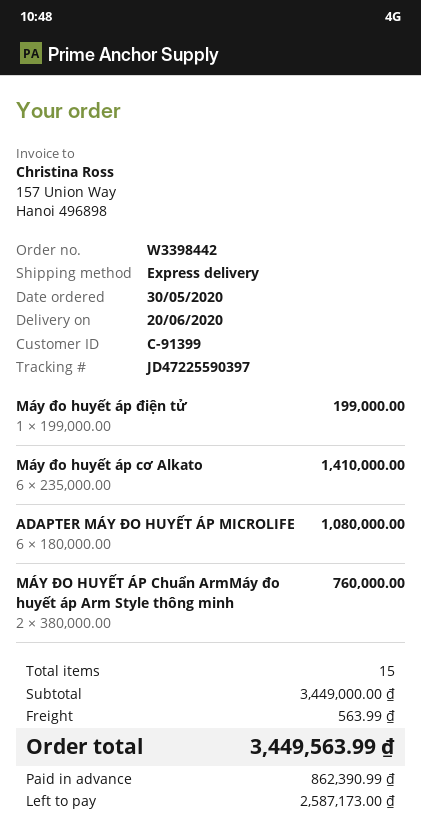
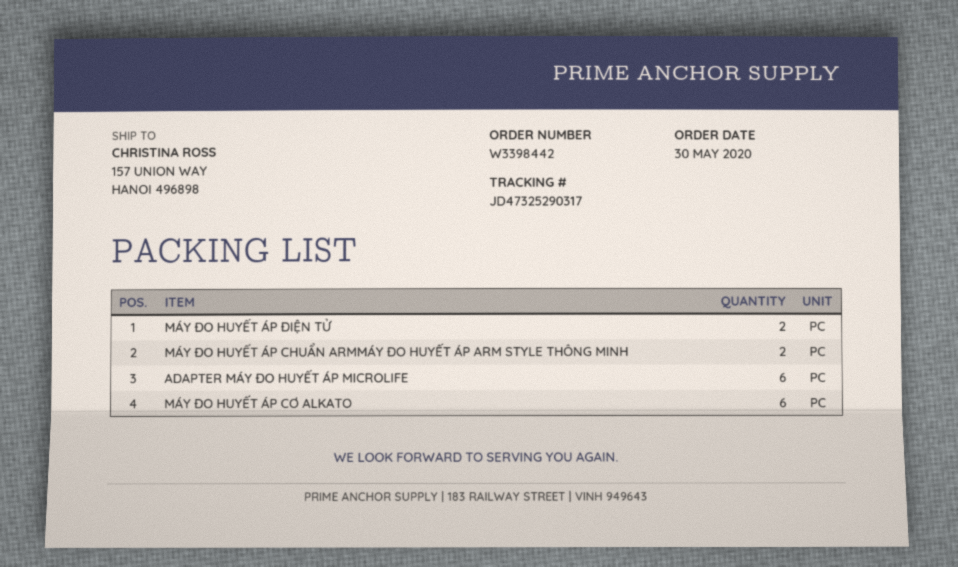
tracking number: JD47225590397 -> JD47325290317
Máy đo huyết áp điện tử: 1 -> 2

